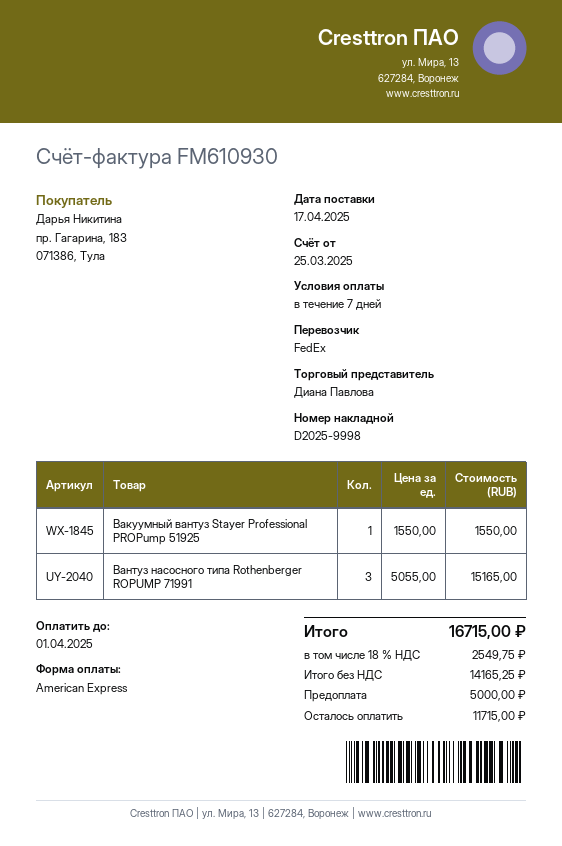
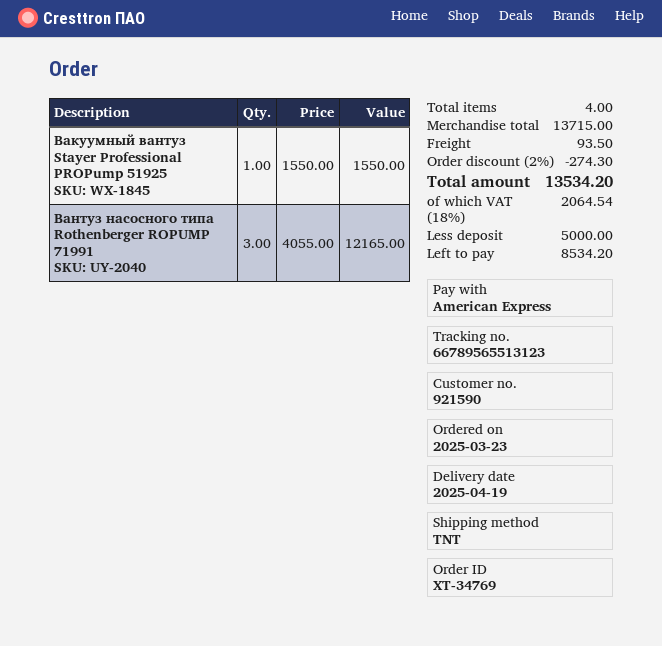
delivery date: 2025-04-17 -> 2025-04-19
shipping method: FedEx -> TNT
Вантуз насосного типа Rothenberger ROPUMP 71991: 3 x 5055.00 = 15165.00 -> 3 x 4055.00 = 12165.00
discount: none -> 2% = 274.30
shipping: none -> 93.50
tax: 18% = 2549.75 -> 18% = 2064.54
total: 16715.00 -> 13534.20
balance: 11715.00 -> 8534.20

